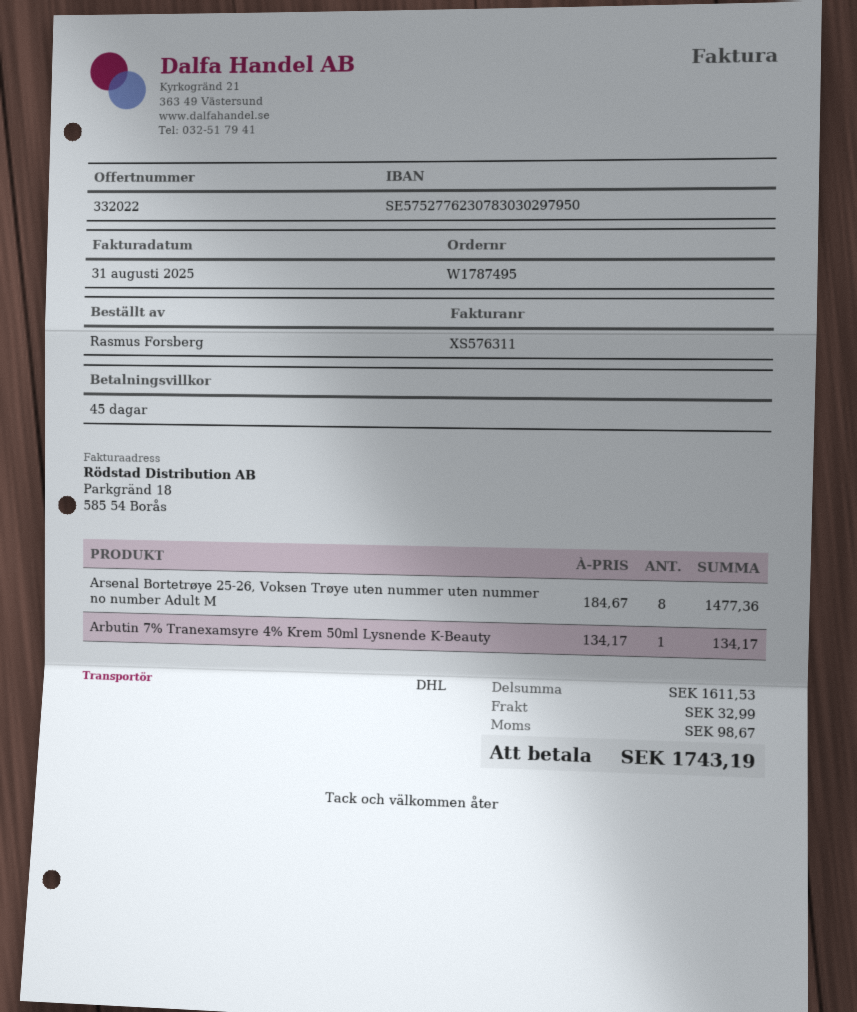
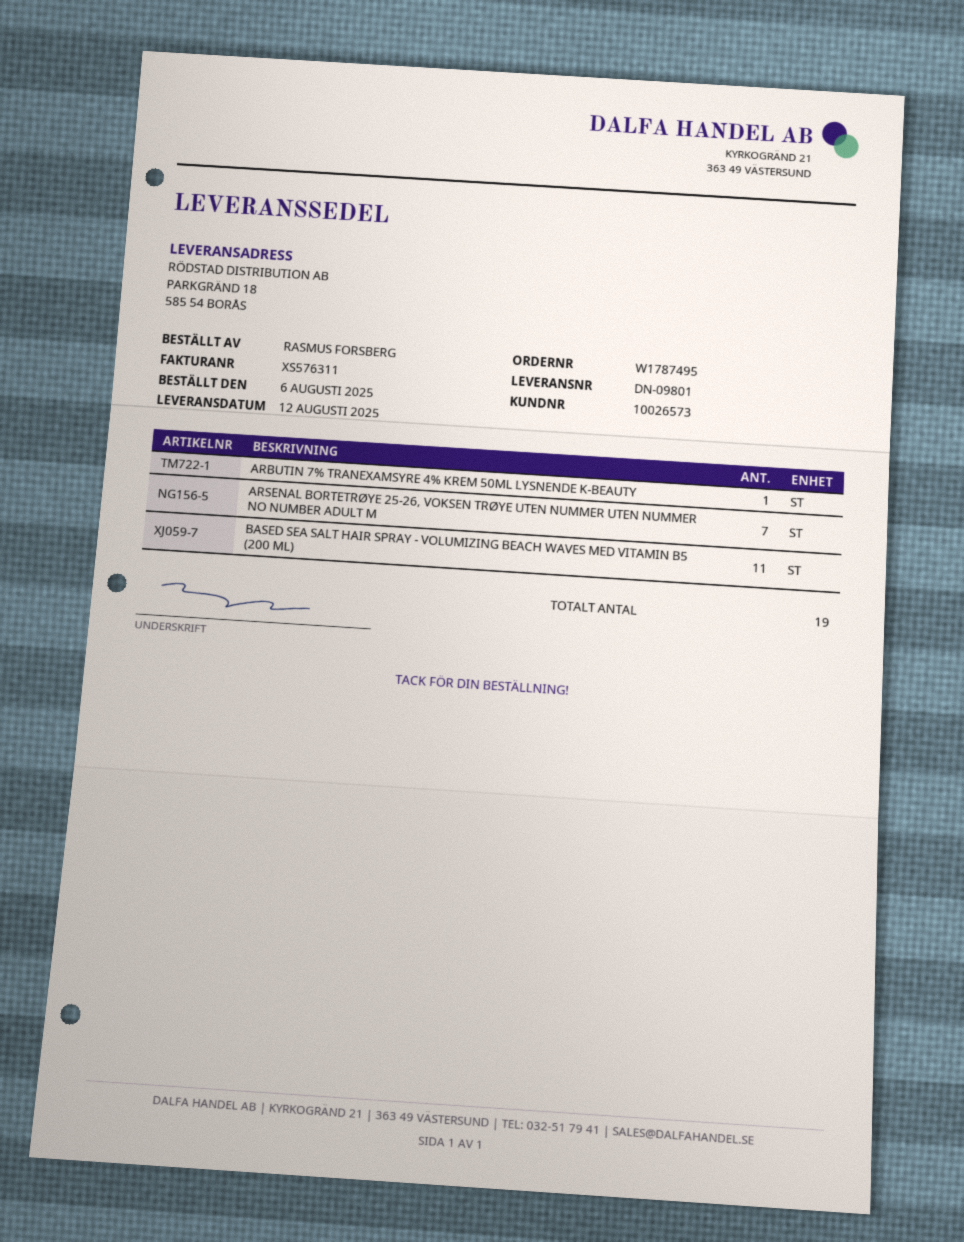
Arsenal Bortetrøye 25-26, Voksen Trøye uten nummer uten nummer no number Adult M: 8 -> 7
BASED SEA SALT HAIR SPRAY - VOLUMIZING BEACH WAVES MED VITAMIN B5 (200 ML): none -> 11

